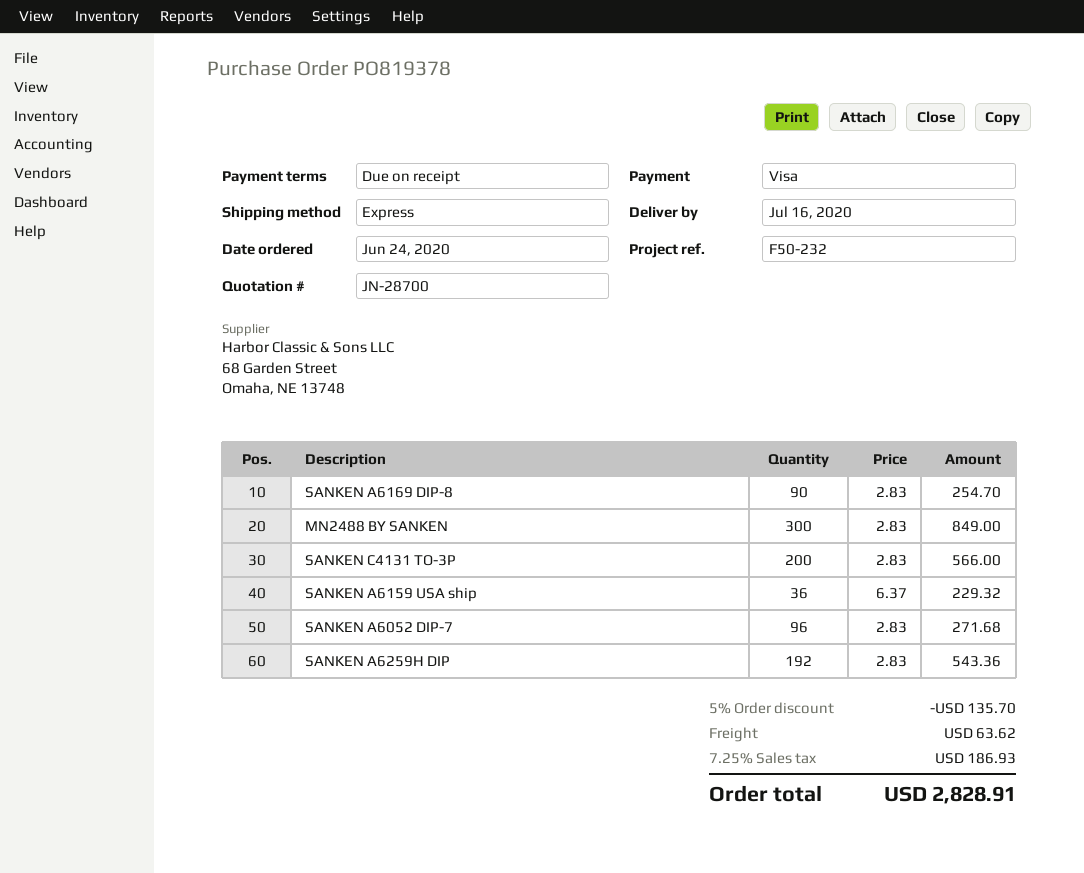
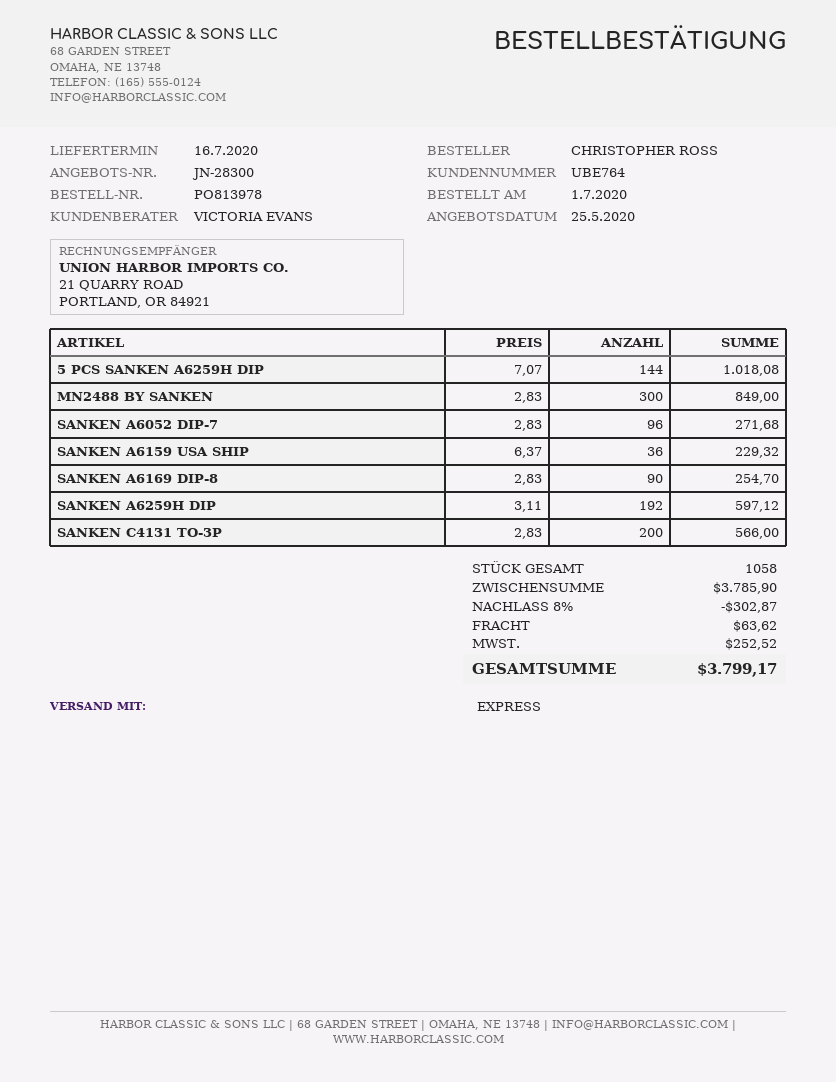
quote number: JN-28700 -> JN-28300
order number: PO819378 -> PO813978
order date: 2020-06-24 -> 2020-07-01
SANKEN A6259H DIP: 192 x 2.83 = 543.36 -> 192 x 3.11 = 597.12
5 PCS SANKEN A6259H DIP: none -> 144 x 7.07 = 1018.08
discount: 5% = 135.70 -> 8% = 302.87
tax: 186.93 -> 252.52
total: 2828.91 -> 3799.17

